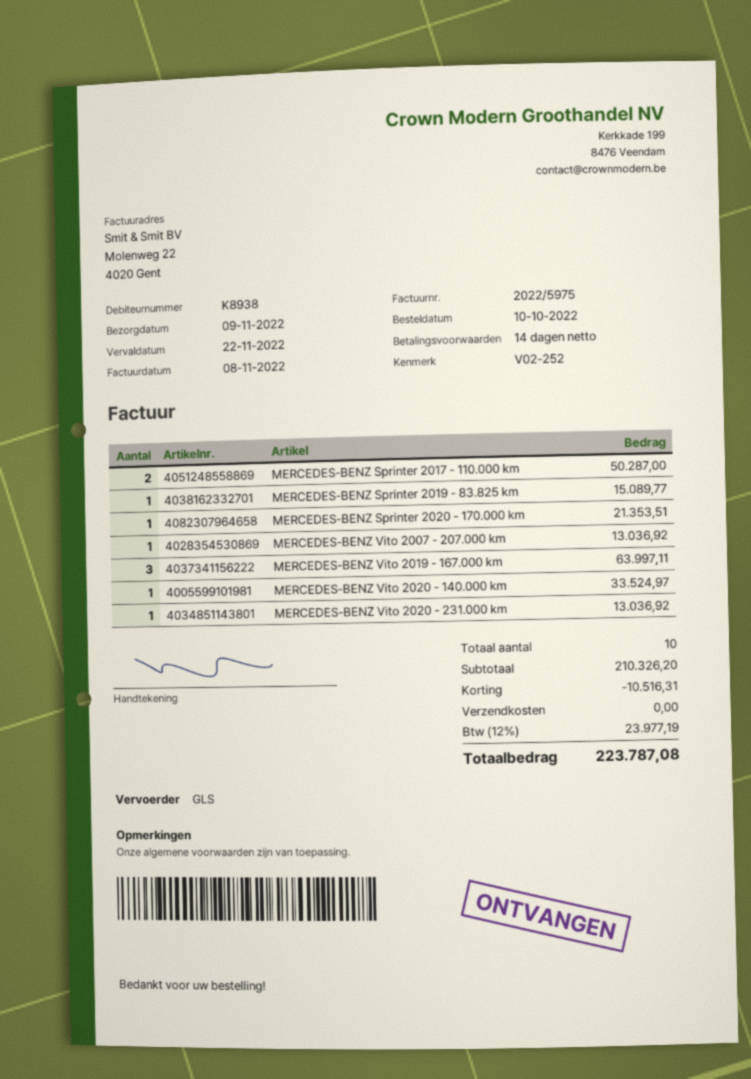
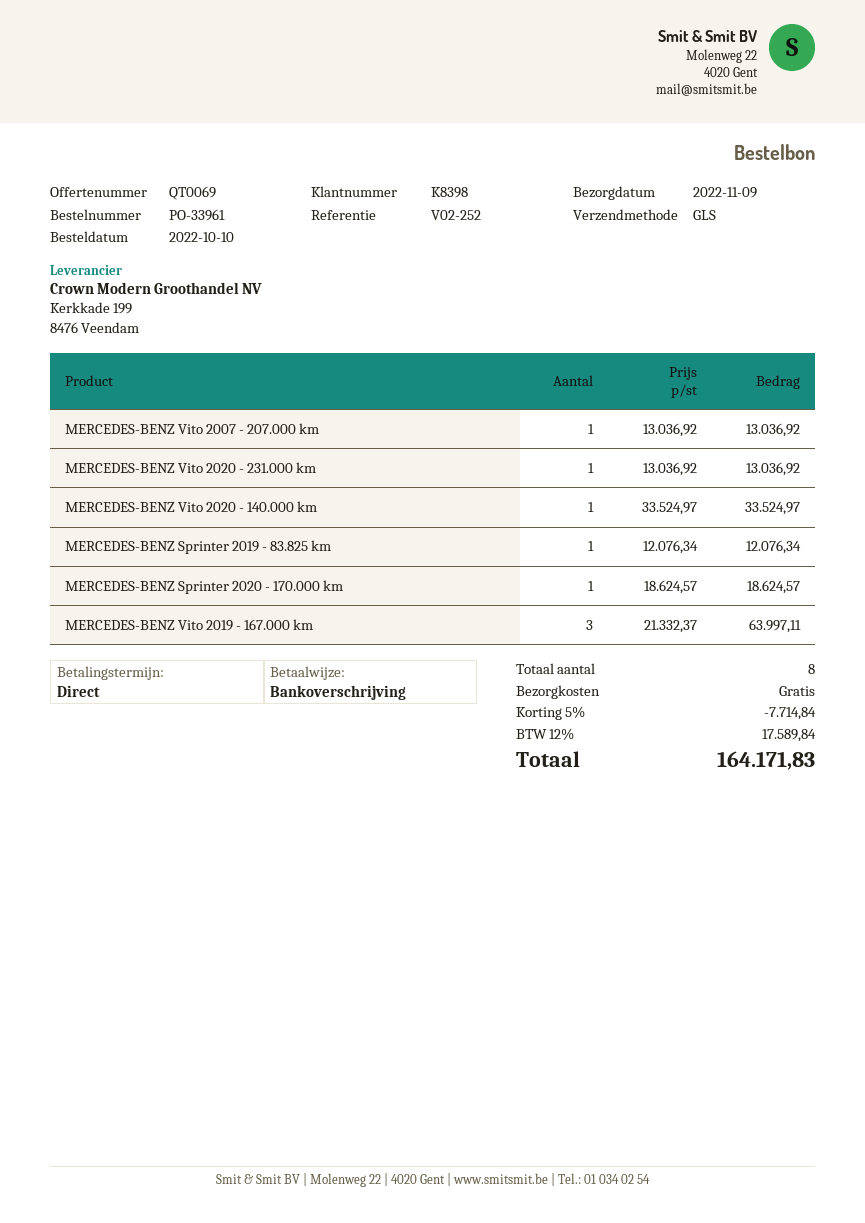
payment terms: 14 days -> on receipt
customer number: K8938 -> K8398
MERCEDES-BENZ Sprinter 2017 - 110.000 km: 2 for 50287.00 -> none
MERCEDES-BENZ Sprinter 2019 - 83.825 km: 1 for 15089.77 -> 1 for 12076.34
MERCEDES-BENZ Sprinter 2020 - 170.000 km: 1 for 21353.51 -> 1 for 18624.57
total quantity: 10 -> 8
discount: 10516.31 -> 7714.84
tax: 12% = 23977.19 -> 12% = 17589.84
total: 223787.08 -> 164171.83

